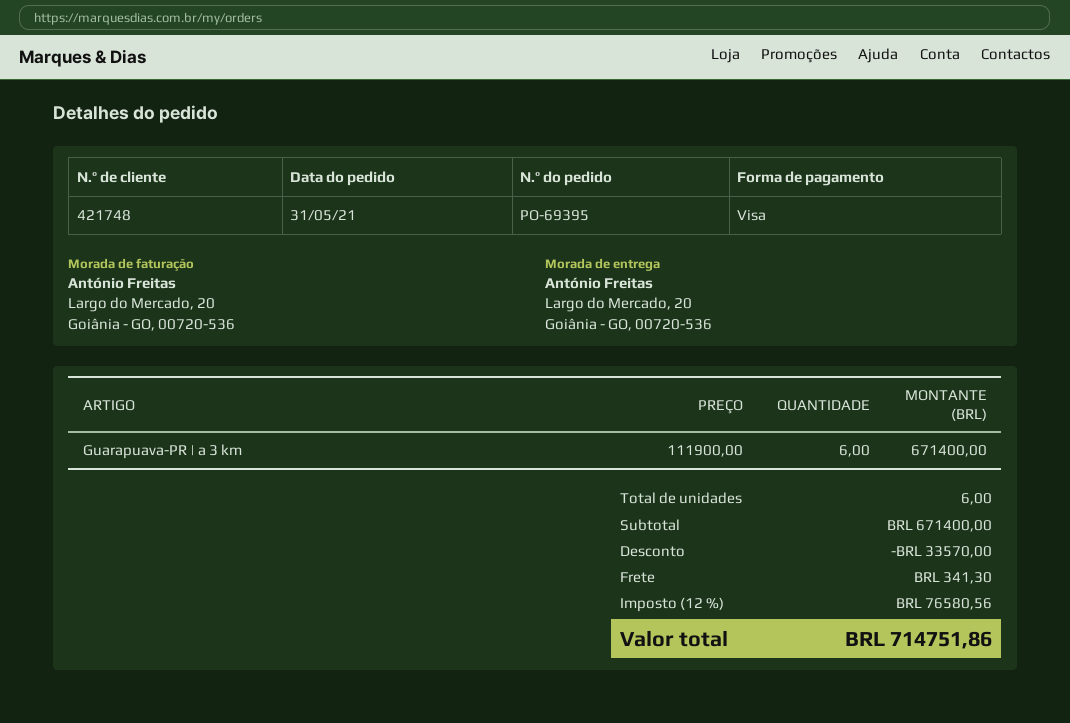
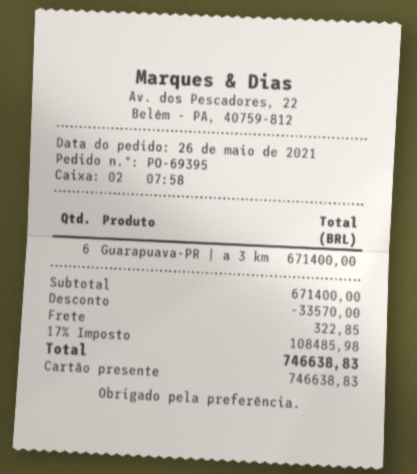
order date: 2021-05-31 -> 2021-05-26
payment method: Visa -> gift card
shipping: 341.30 -> 322.85
tax: 12% = 76580.56 -> 17% = 108485.98
total: 714751.86 -> 746638.83

